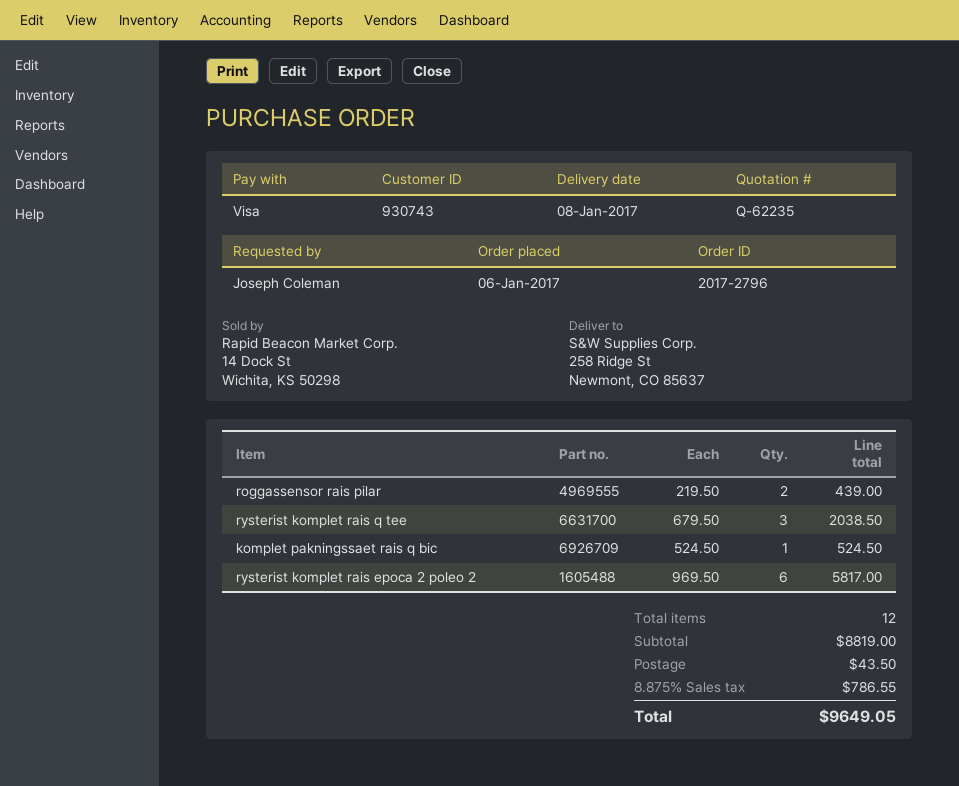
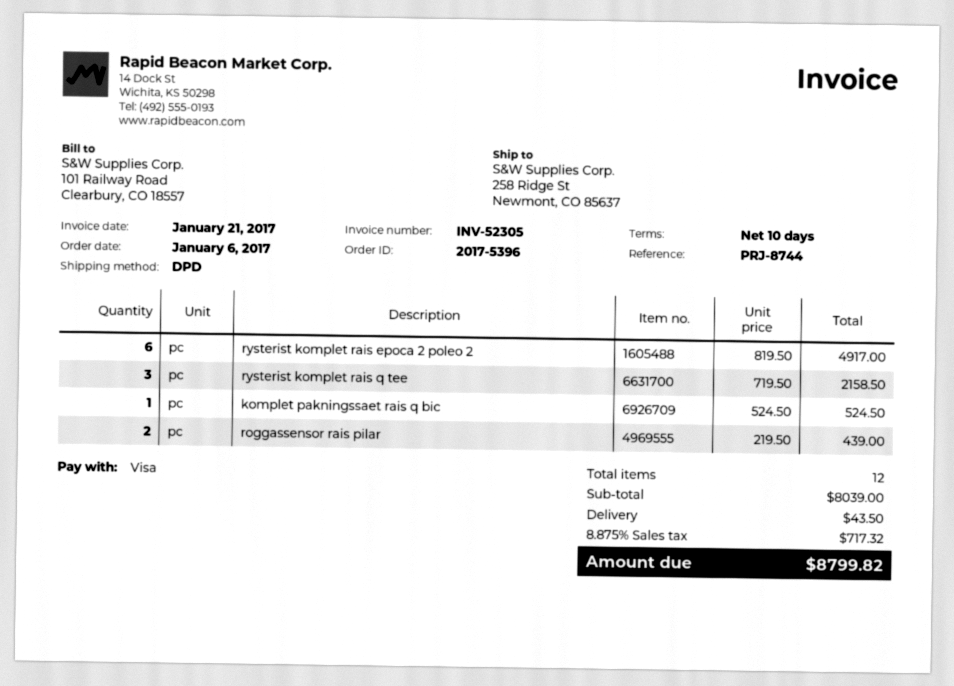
order number: 2017-2796 -> 2017-5396
rysterist komplet rais q tee: 3 x 679.50 = 2038.50 -> 3 x 719.50 = 2158.50
rysterist komplet rais epoca 2 poleo 2: 6 x 969.50 = 5817.00 -> 6 x 819.50 = 4917.00
subtotal: 8819.00 -> 8039.00
tax: 8.875% = 786.55 -> 8.875% = 717.32
total: 9649.05 -> 8799.82

